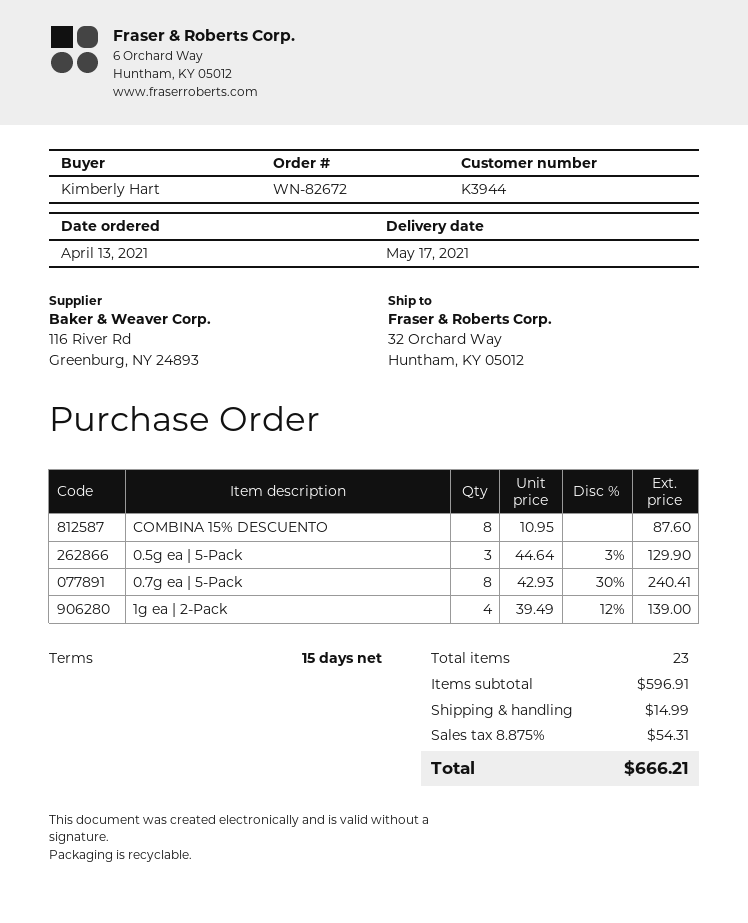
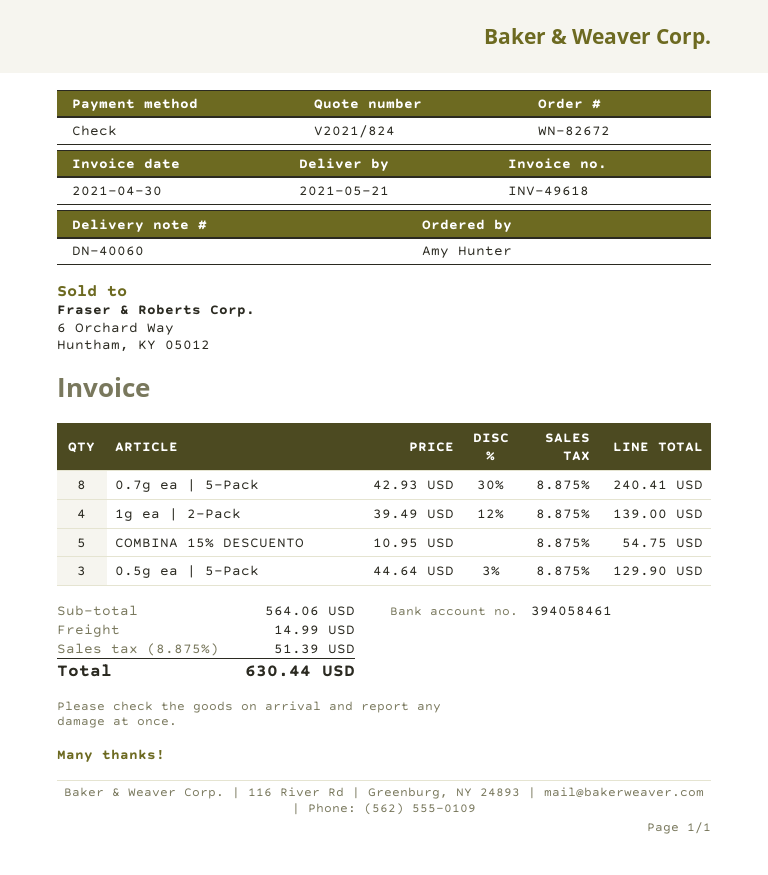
delivery date: 2021-05-17 -> 2021-05-21
ordered by: Kimberly Hart -> Amy Hunter
COMBINA 15% DESCUENTO: 8 x 10.95 = 87.60 -> 5 x 10.95 = 54.75
subtotal: 596.91 -> 564.06
tax: 8.875% = 54.31 -> 8.875% = 51.39
total: 666.21 -> 630.44

